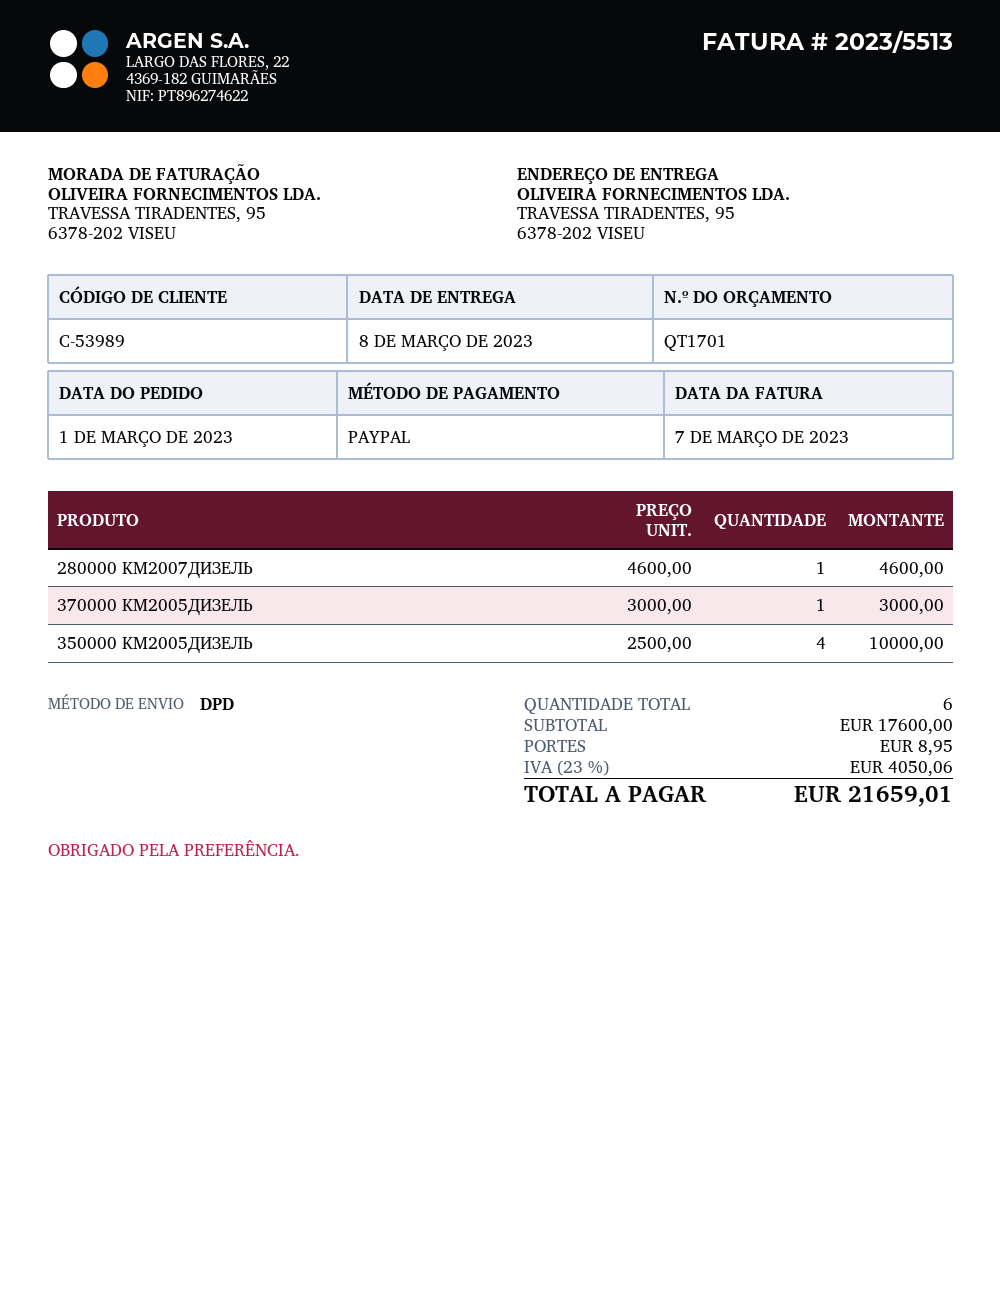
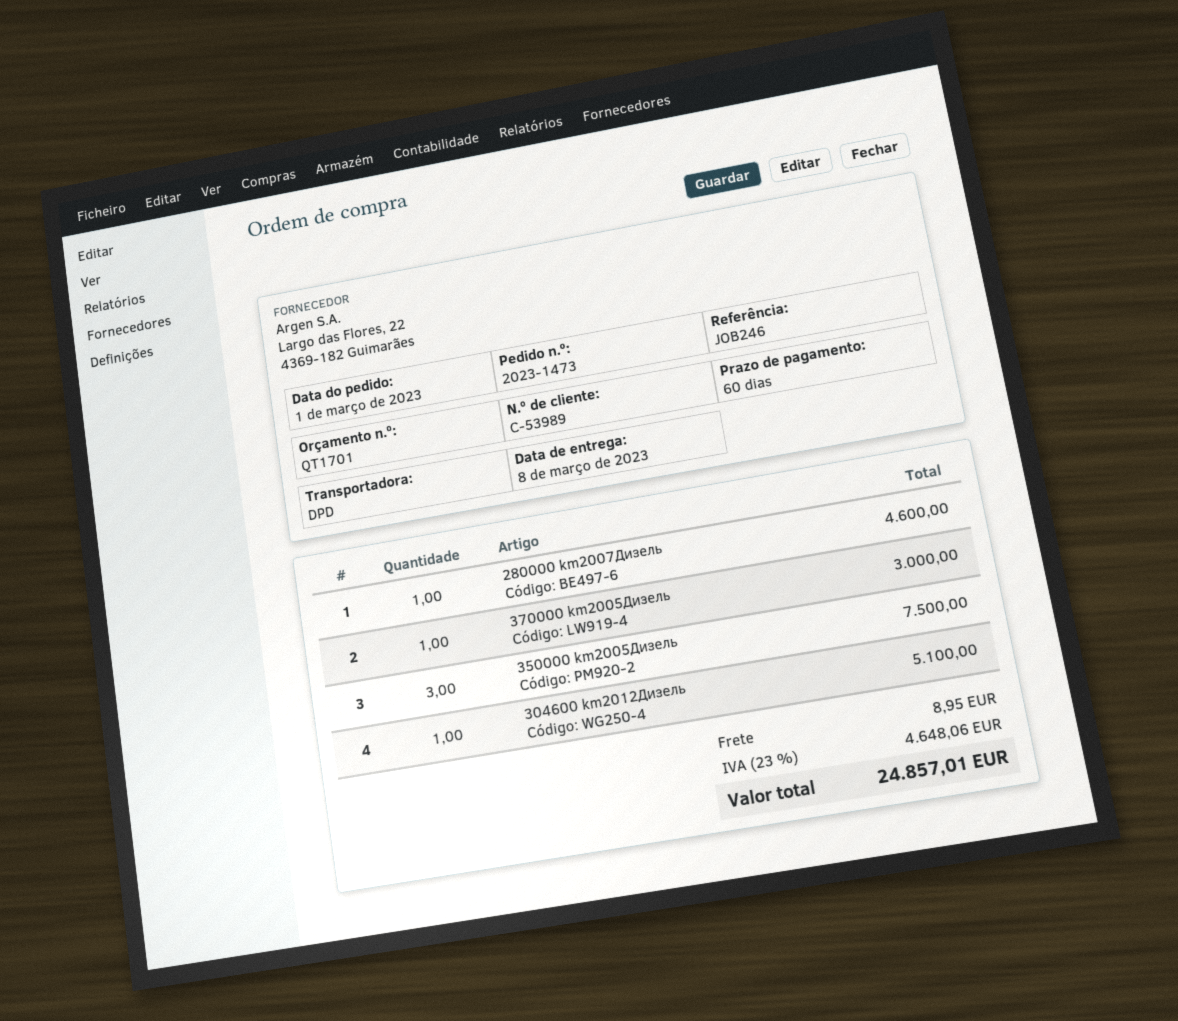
350000 KM2005ДИЗЕЛЬ: 4 for 10000.00 -> 3 for 7500.00
304600 km2012Дизель: none -> 1 for 5100.00
tax: 23% = 4050.06 -> 23% = 4648.06
total: 21659.01 -> 24857.01

